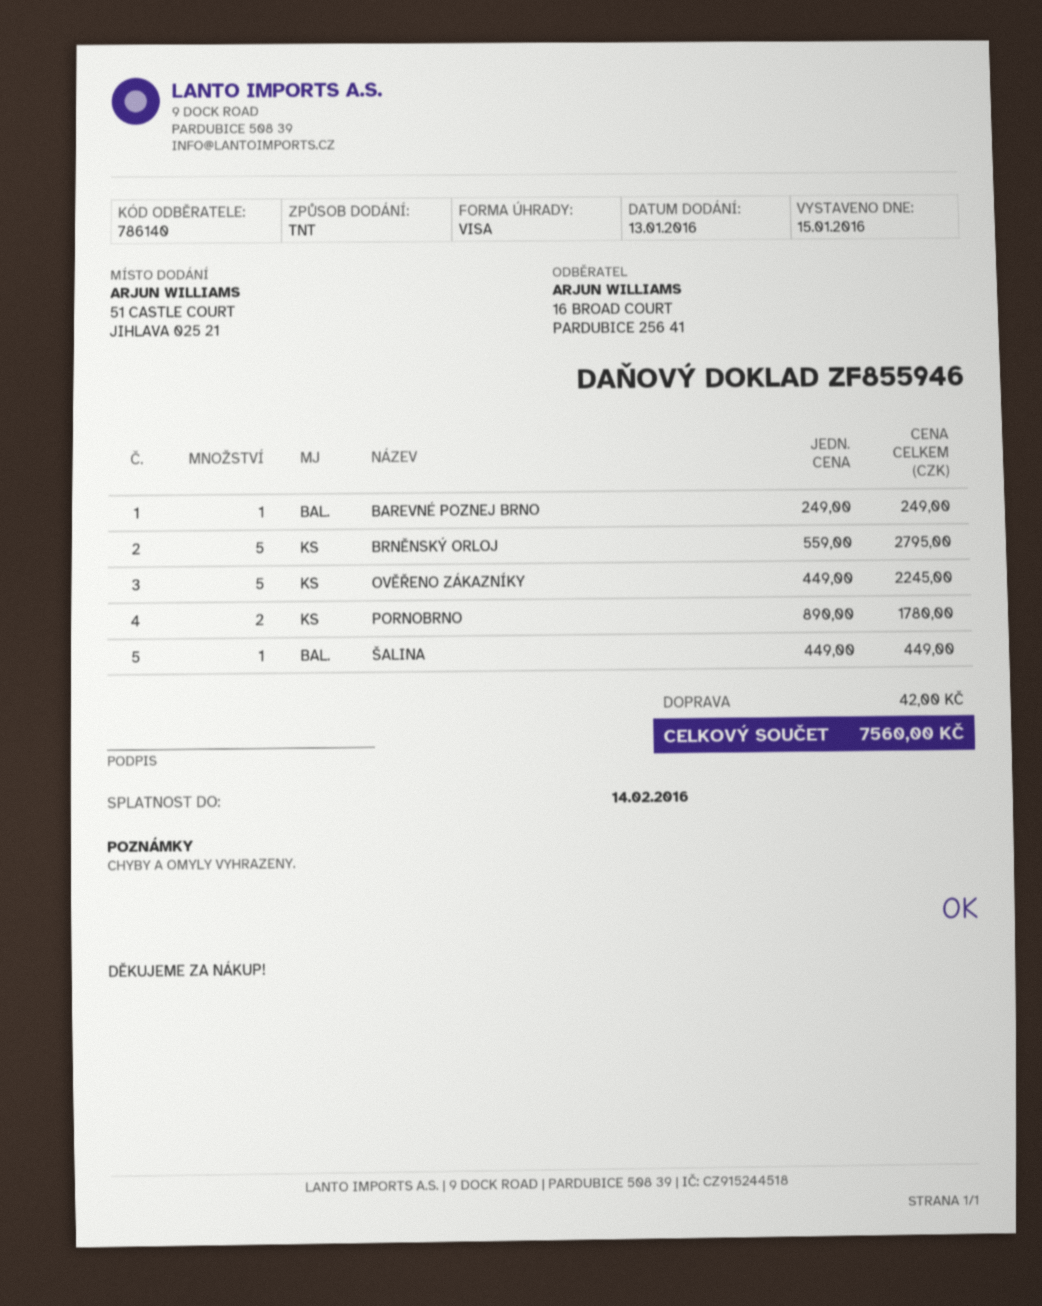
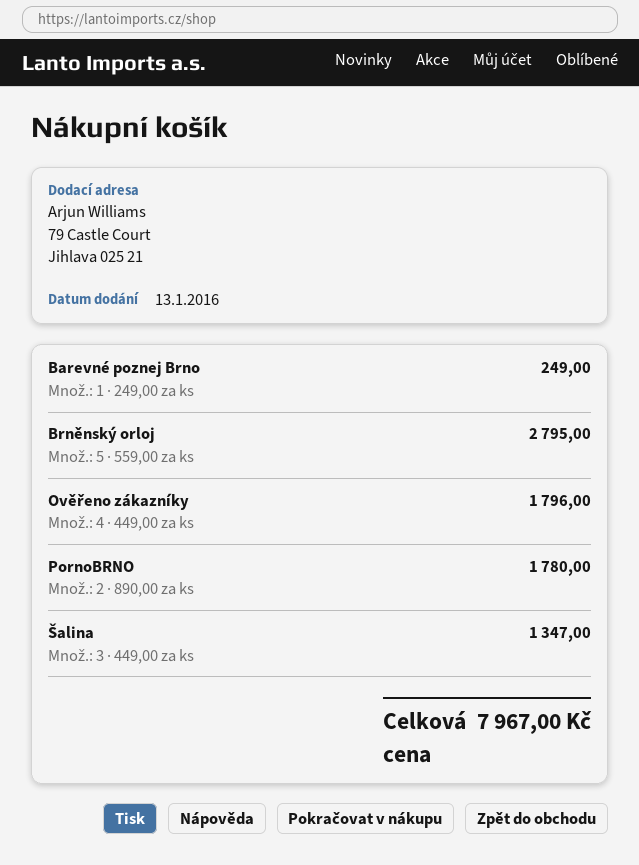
ship to: 51 CASTLE COURT, JIHLAVA 025 21 -> 79 Castle Court, Jihlava 025 21
OVĚŘENO ZÁKAZNÍKY: 5 x 449.00 = 2245.00 -> 4 x 449.00 = 1796.00
ŠALINA: 1 x 449.00 = 449.00 -> 3 x 449.00 = 1347.00
shipping: 42.00 -> none
total: 7560.00 -> 7967.00

